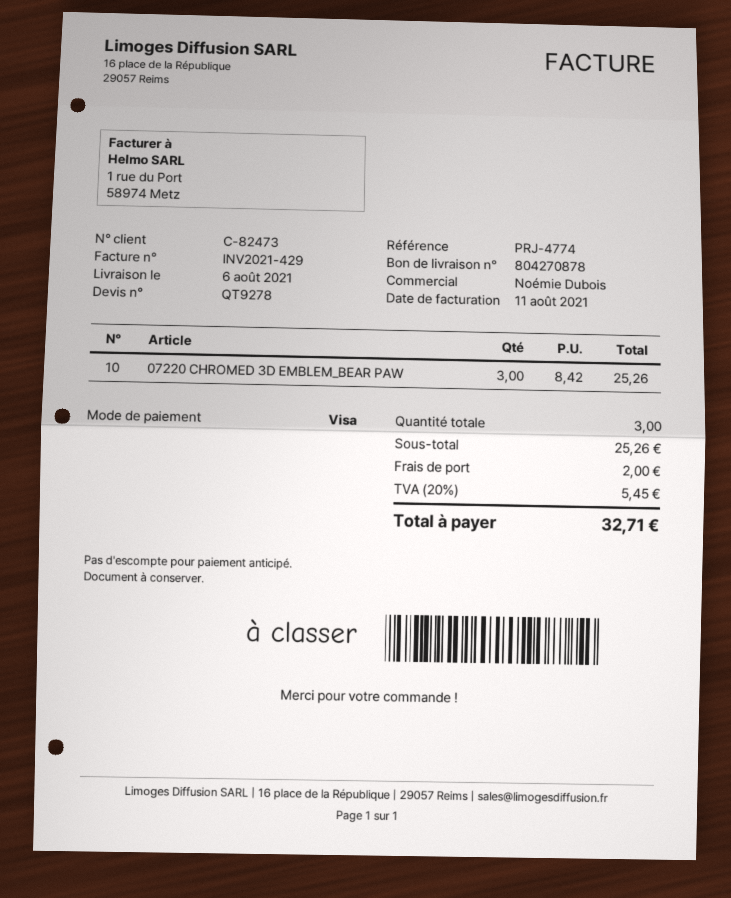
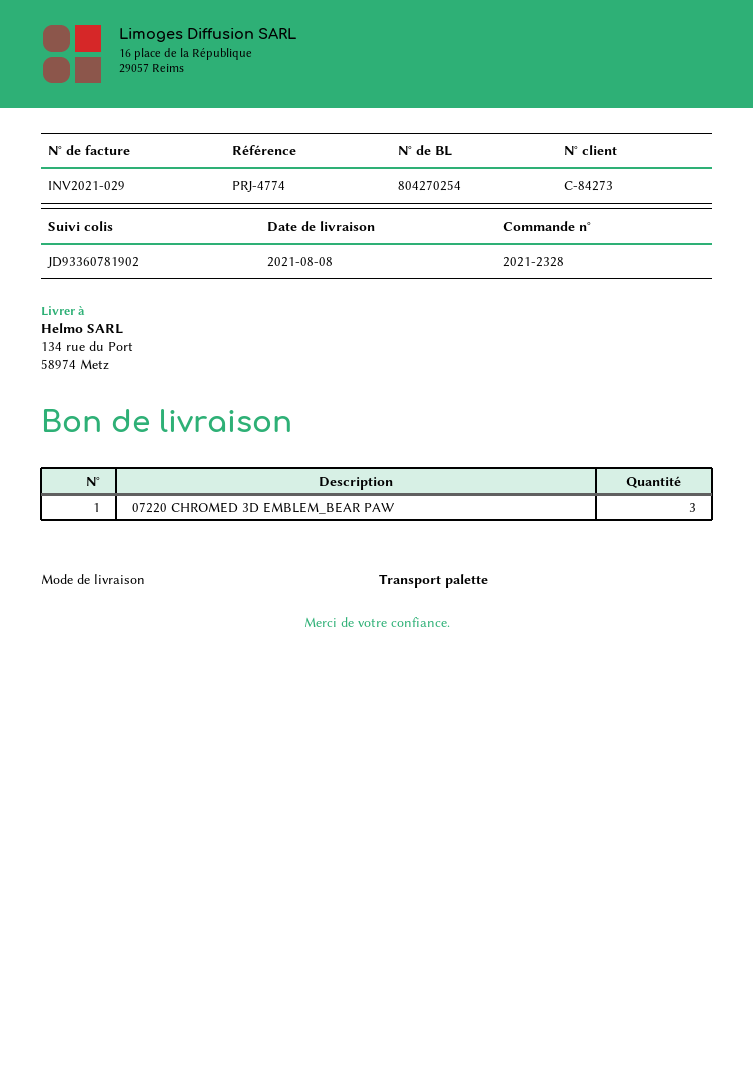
delivery note number: 804270878 -> 804270254
delivery date: 2021-08-06 -> 2021-08-08
invoice number: INV2021-429 -> INV2021-029
customer number: C-82473 -> C-84273

